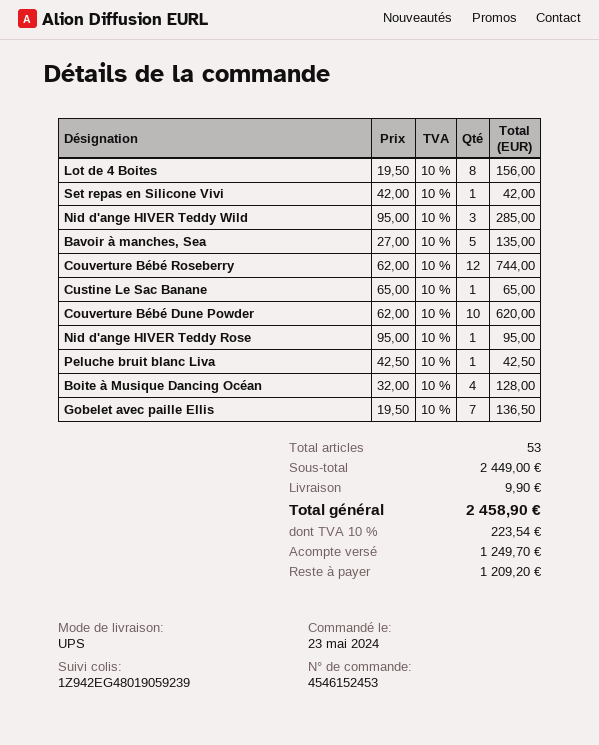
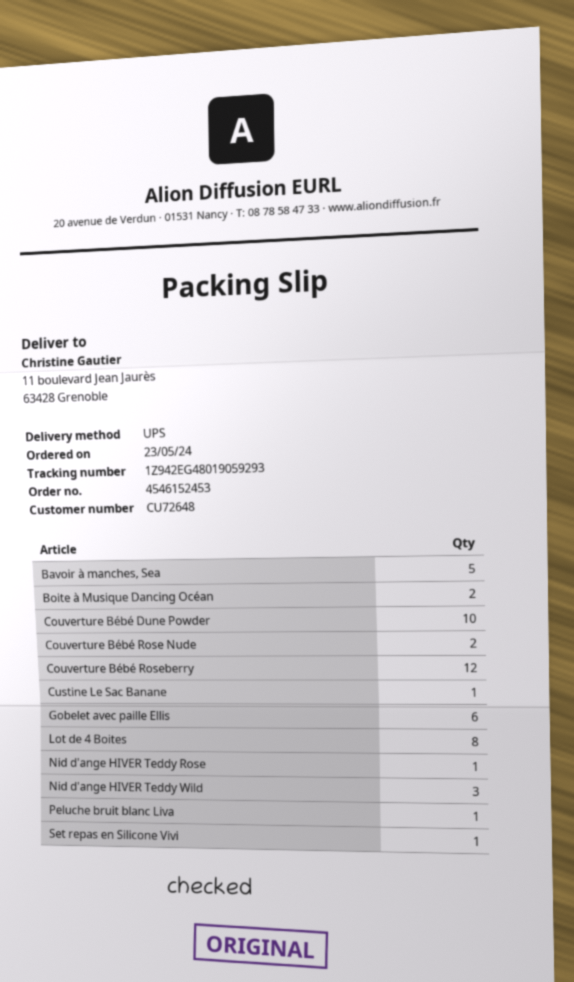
tracking number: 1Z942EG48019059239 -> 1Z942EG48019059293
Boite à Musique Dancing Océan: 4 -> 2
Gobelet avec paille Ellis: 7 -> 6
Couverture Bébé Rose Nude: none -> 2

